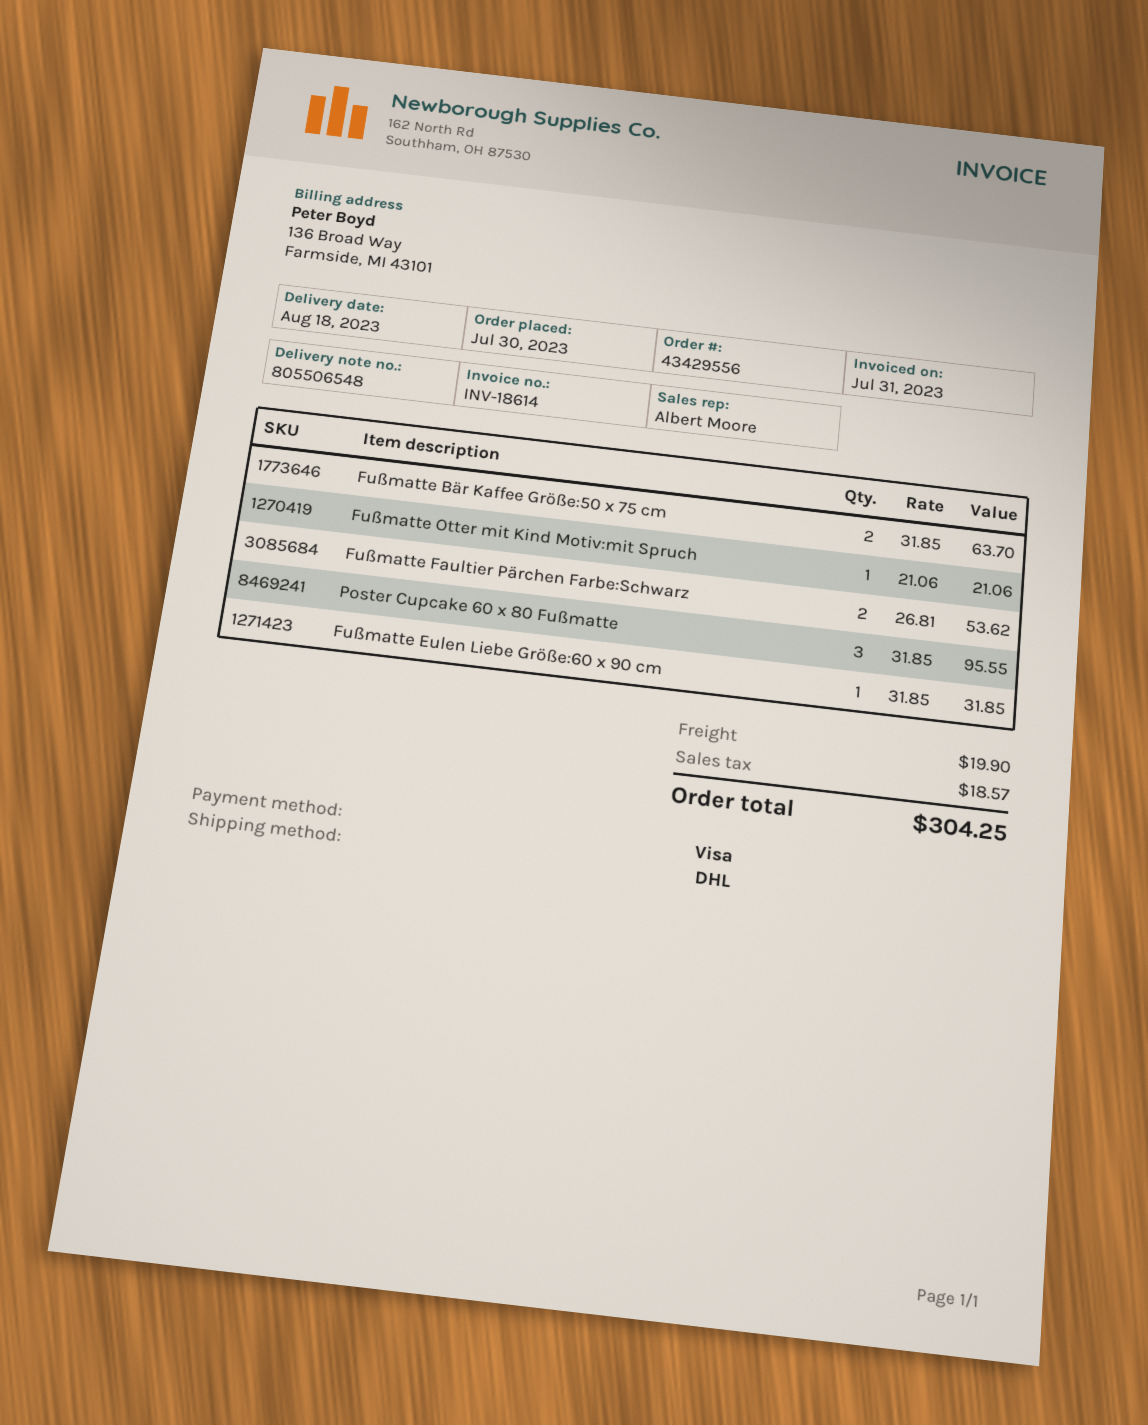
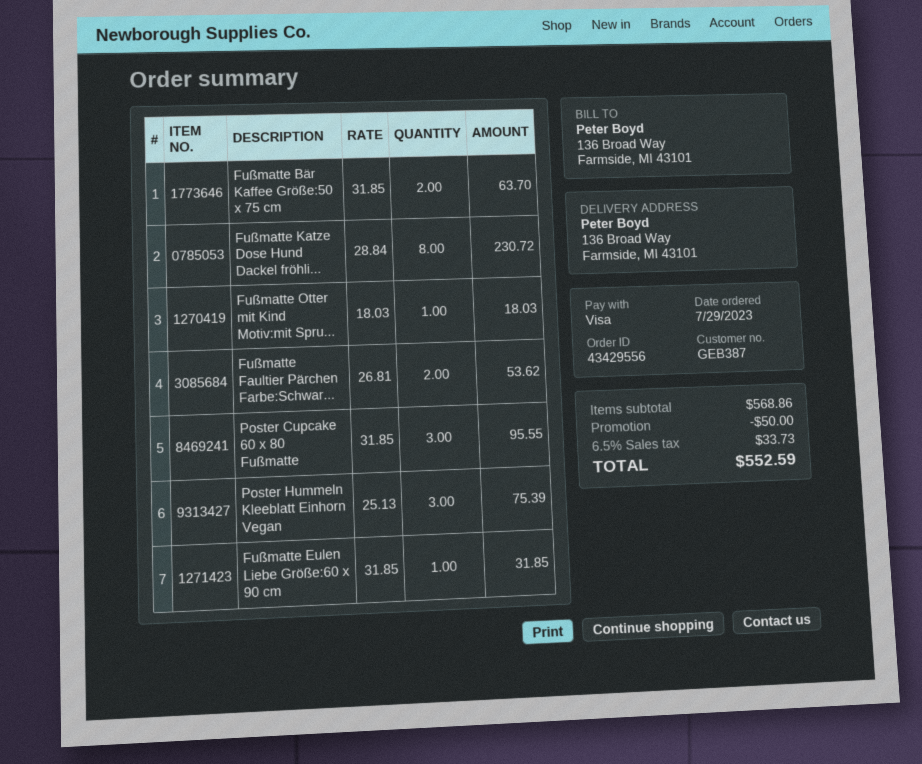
order date: 2023-07-30 -> 2023-07-29
Fußmatte Otter mit Kind Motiv:mit Spruch: 1 x 21.06 = 21.06 -> 1 x 18.03 = 18.03
Fußmatte Katze Dose Hund Dackel fröhli...: none -> 8 x 28.84 = 230.72
Poster Hummeln Kleeblatt Einhorn Vegan: none -> 3 x 25.13 = 75.39
discount: none -> 50.00
shipping: 19.90 -> none
tax: 18.57 -> 33.73
total: 304.25 -> 552.59

